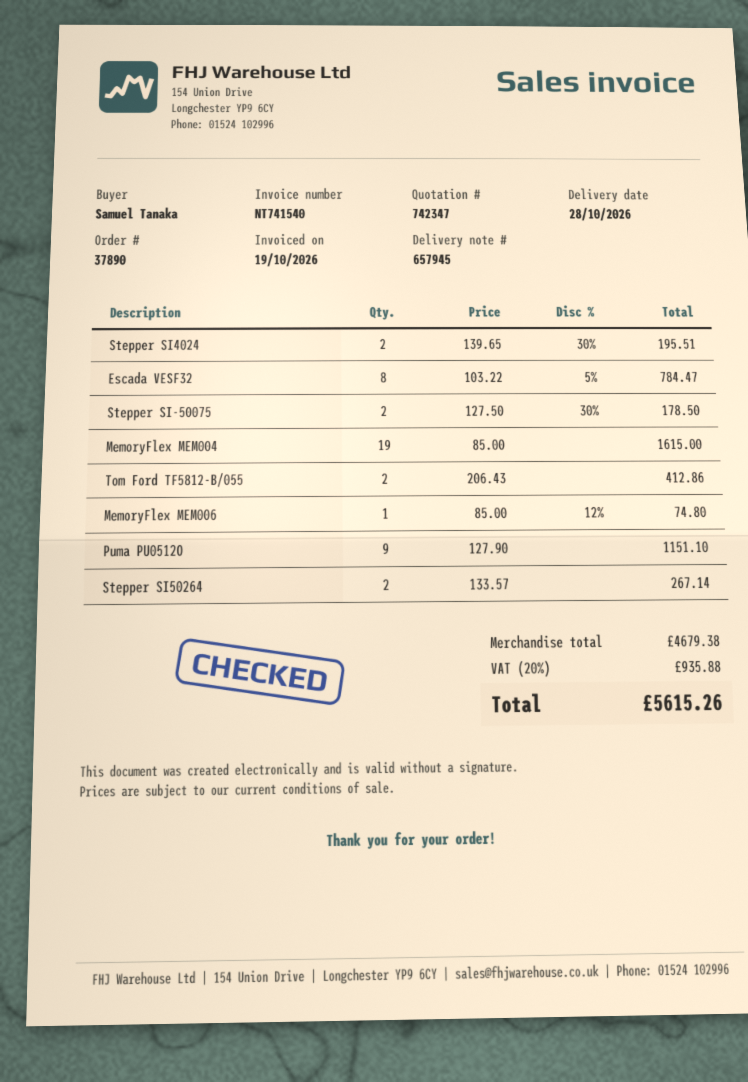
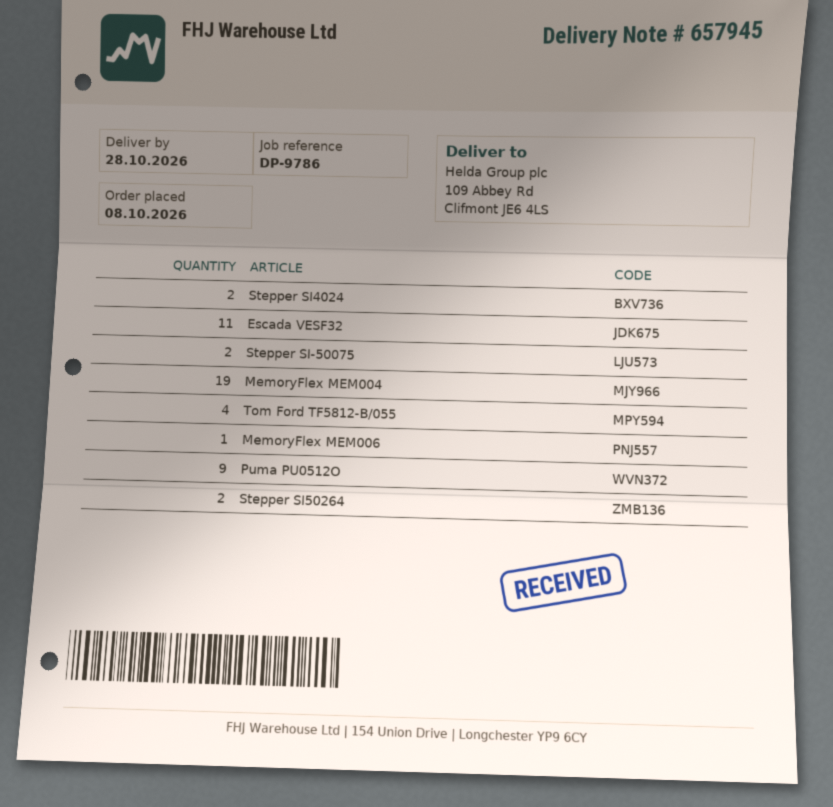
Escada VESF32: 8 -> 11
Tom Ford TF5812-B/055: 2 -> 4

